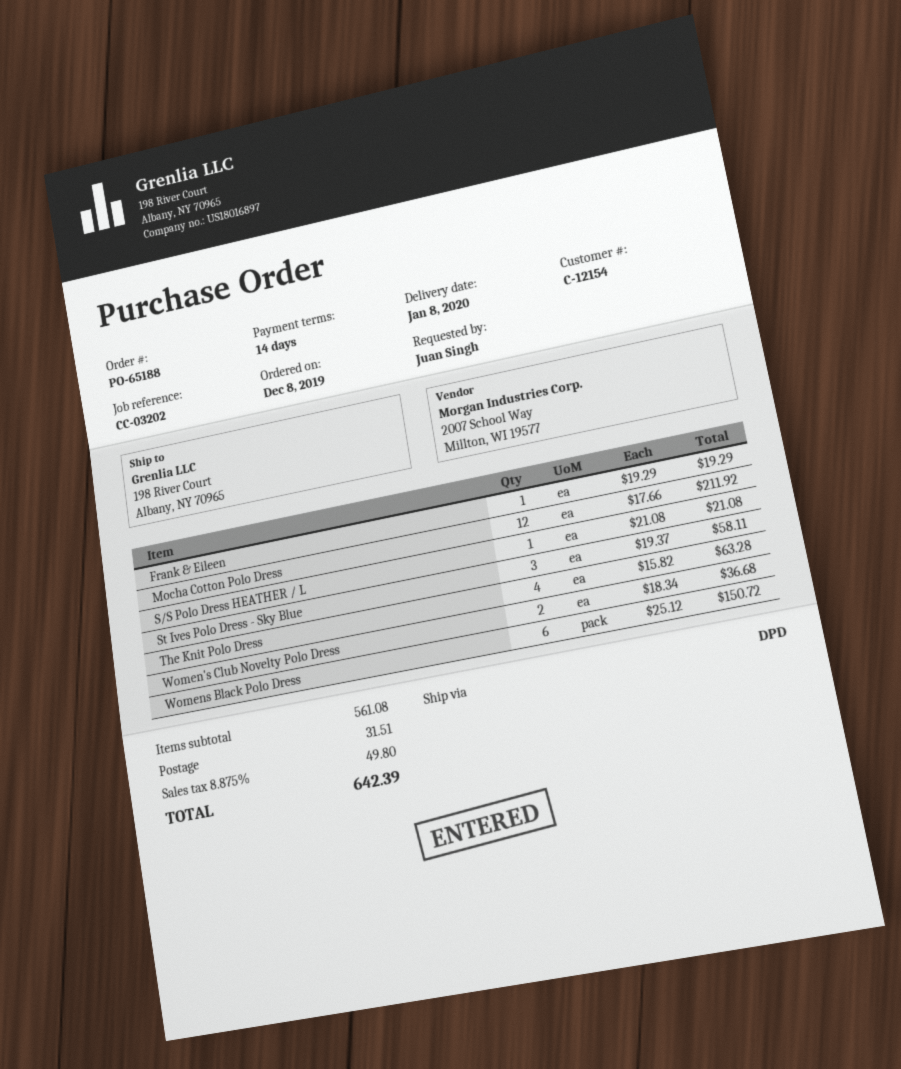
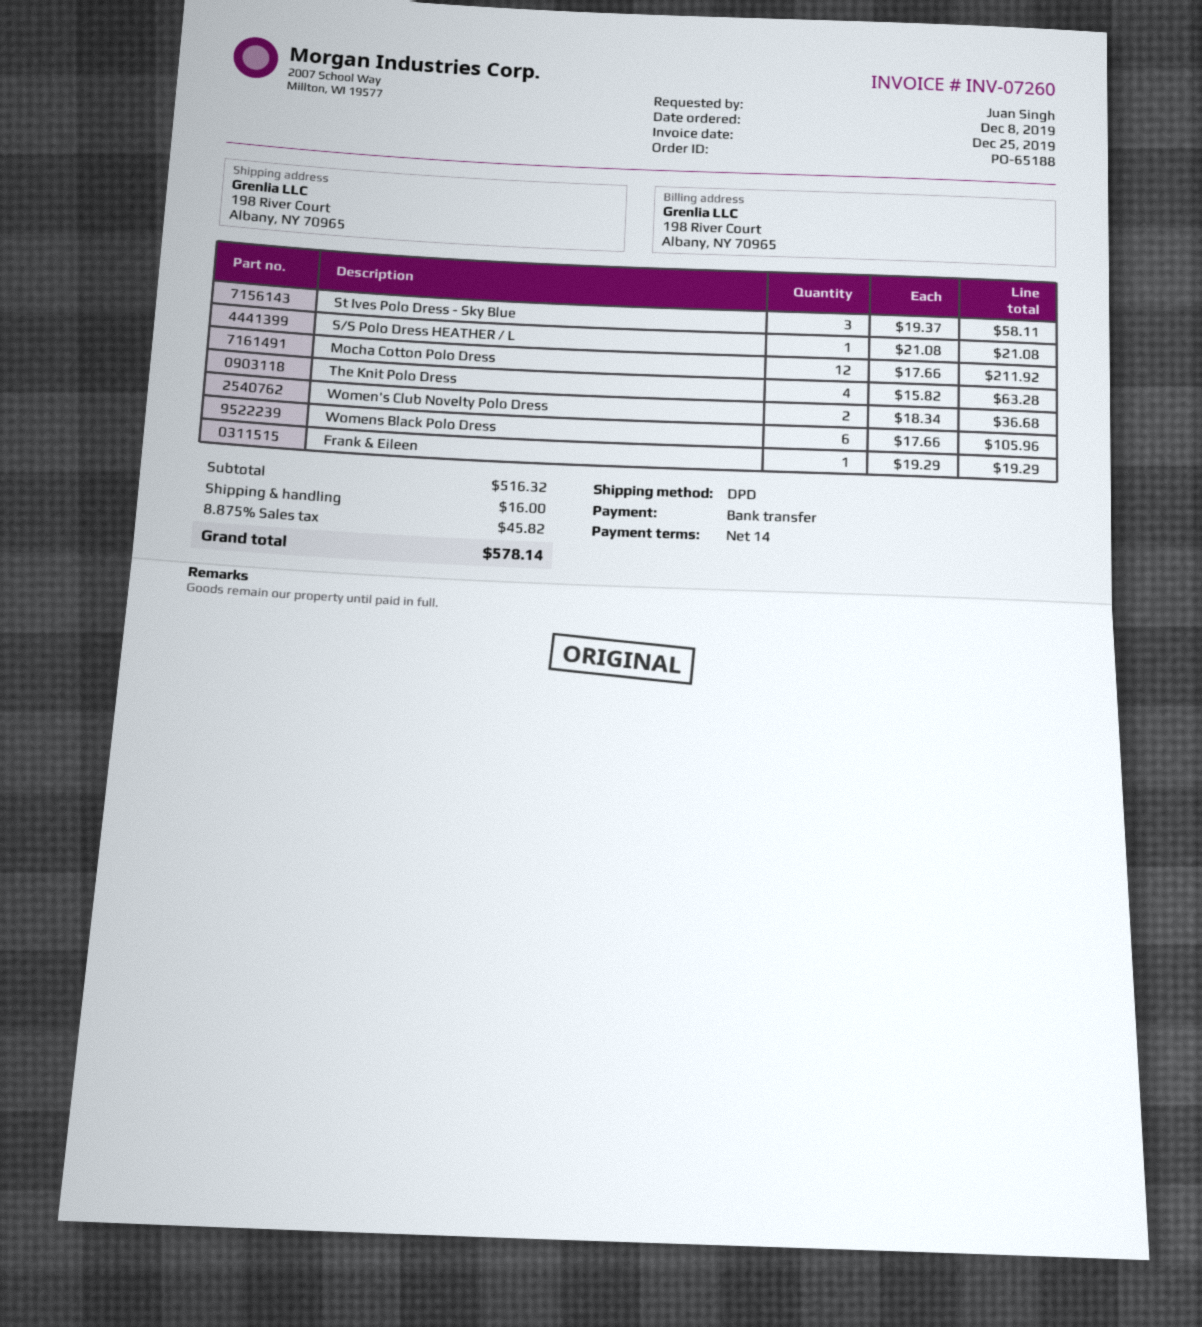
Womens Black Polo Dress: 6 x 25.12 = 150.72 -> 6 x 17.66 = 105.96
subtotal: 561.08 -> 516.32
shipping: 31.51 -> 16.00
tax: 8.875% = 49.80 -> 8.875% = 45.82
total: 642.39 -> 578.14

